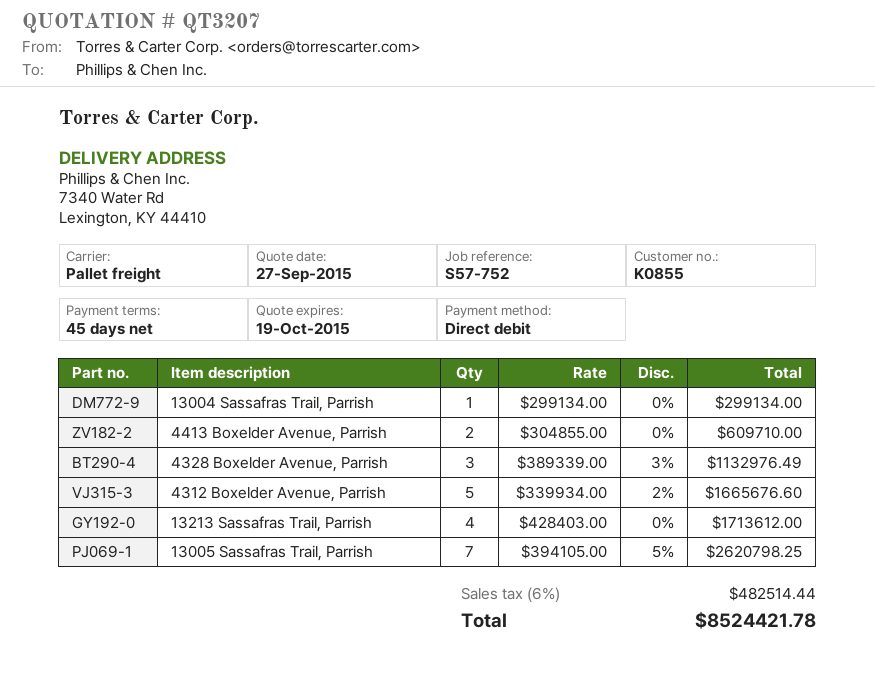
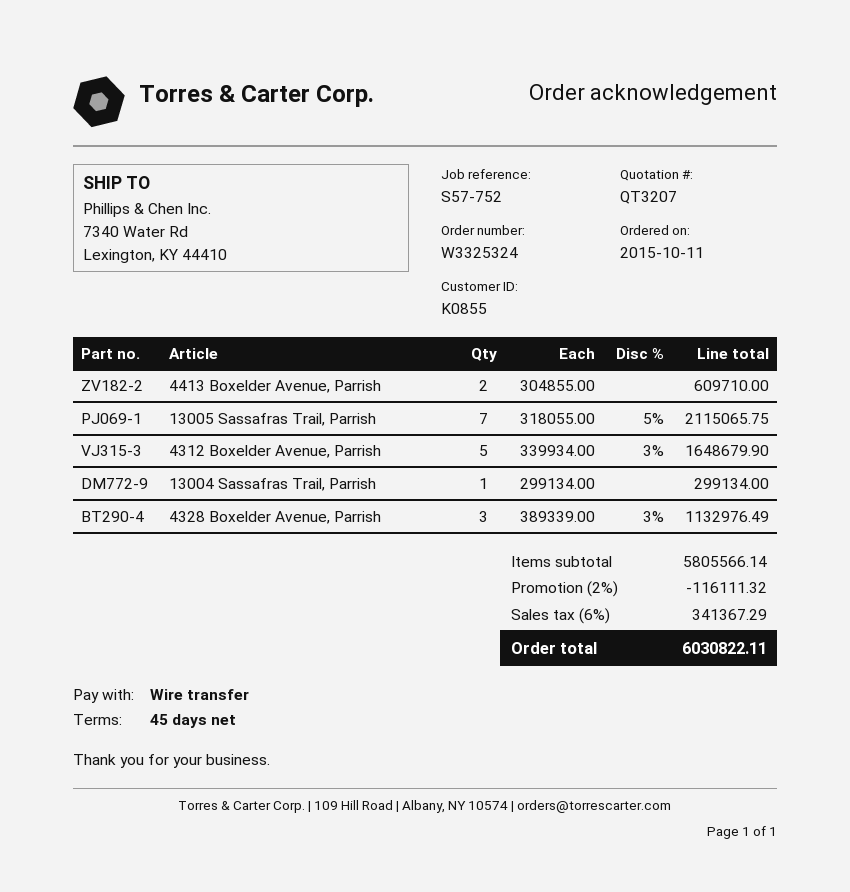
payment method: direct debit -> bank transfer
4312 Boxelder Avenue, Parrish: 5 x 339934.00 - 2% = 1665676.60 -> 5 x 339934.00 - 3% = 1648679.90
13213 Sassafras Trail, Parrish: 4 x 428403.00 = 1713612.00 -> none
13005 Sassafras Trail, Parrish: 7 x 394105.00 - 5% = 2620798.25 -> 7 x 318055.00 - 5% = 2115065.75
discount: none -> 2% = 116111.32
tax: 6% = 482514.44 -> 6% = 341367.29
total: 8524421.78 -> 6030822.11

